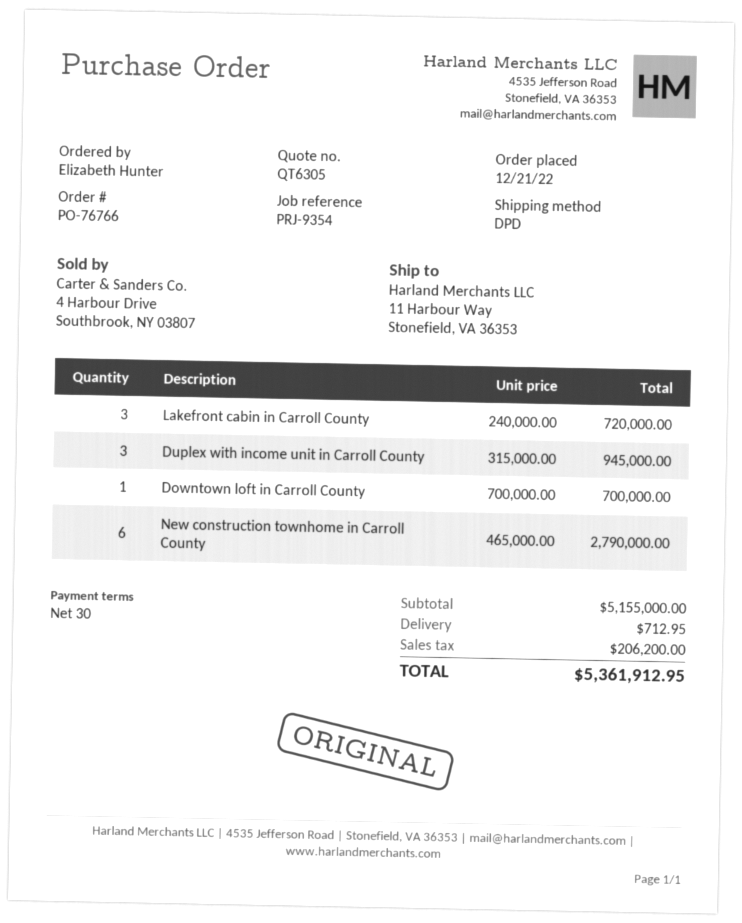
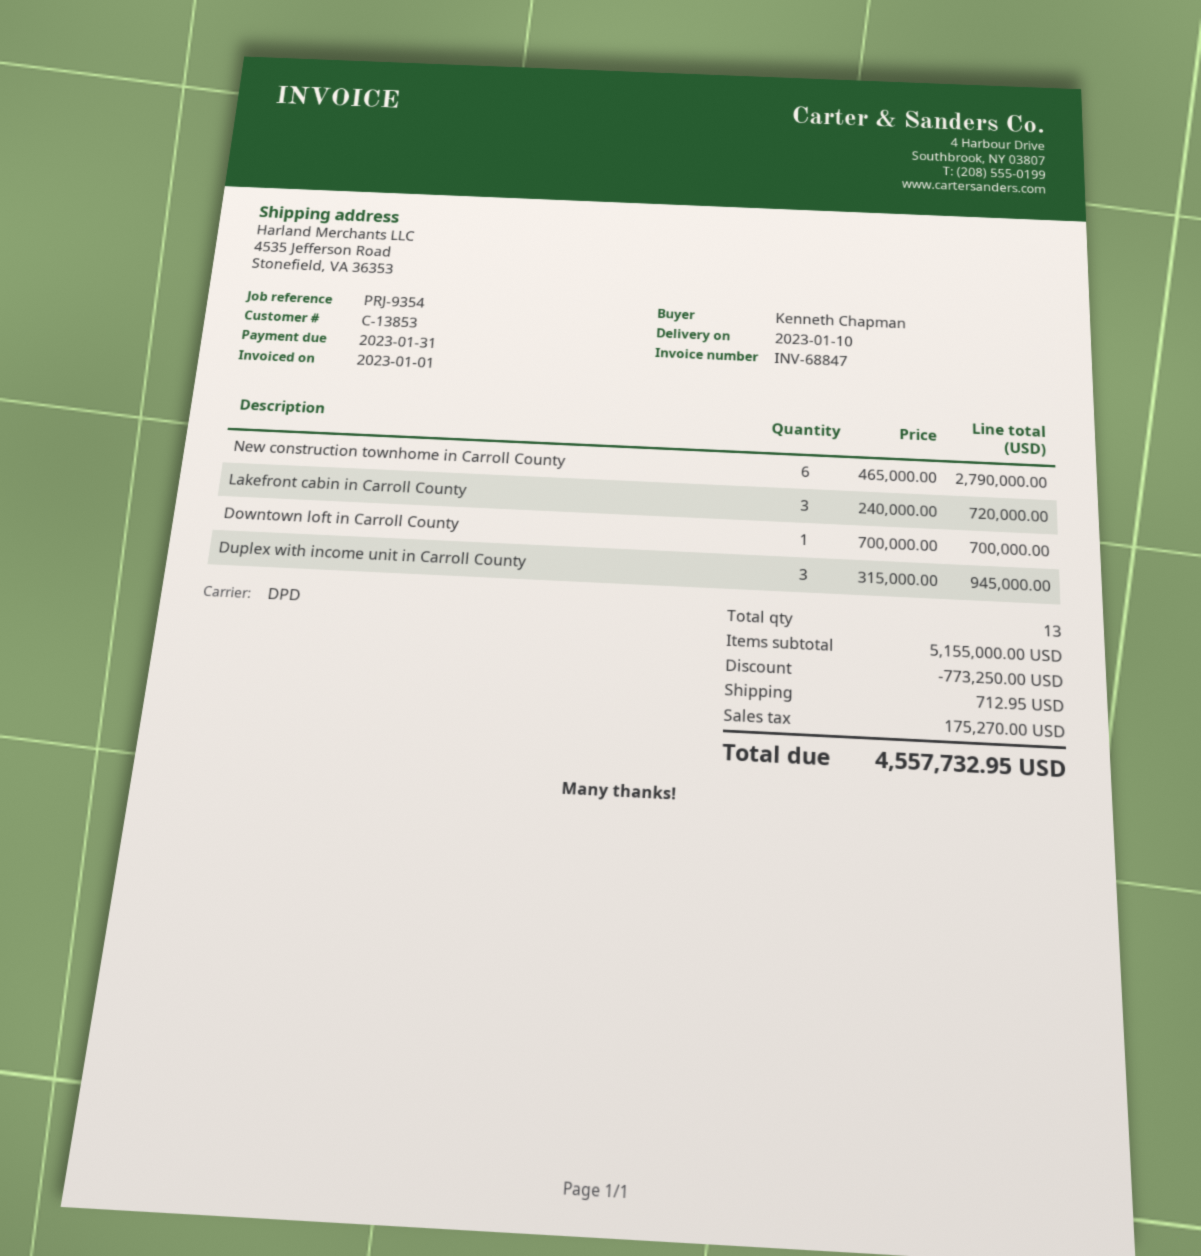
ordered by: Elizabeth Hunter -> Kenneth Chapman
ship to: 11 Harbour Way, Stonefield, VA 36353 -> 4535 Jefferson Road, Stonefield, VA 36353
discount: none -> 773250.00
tax: 206200.00 -> 175270.00
total: 5361912.95 -> 4557732.95

